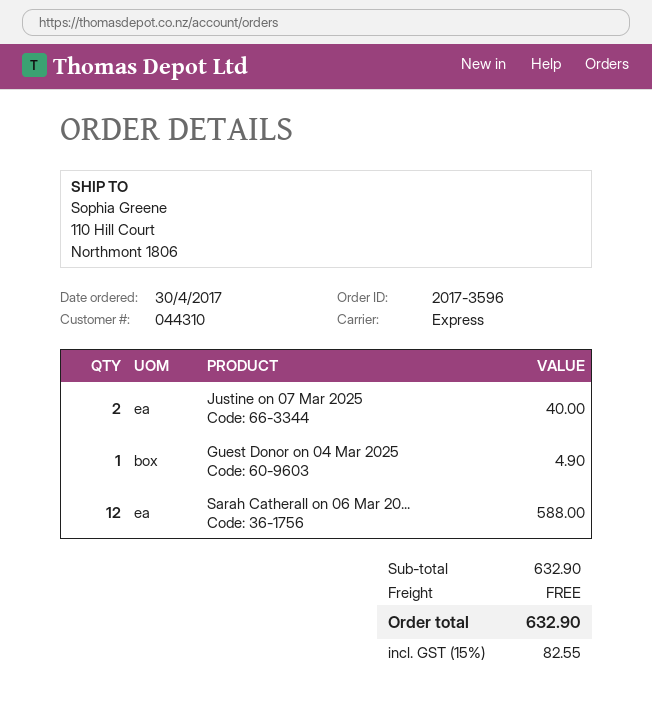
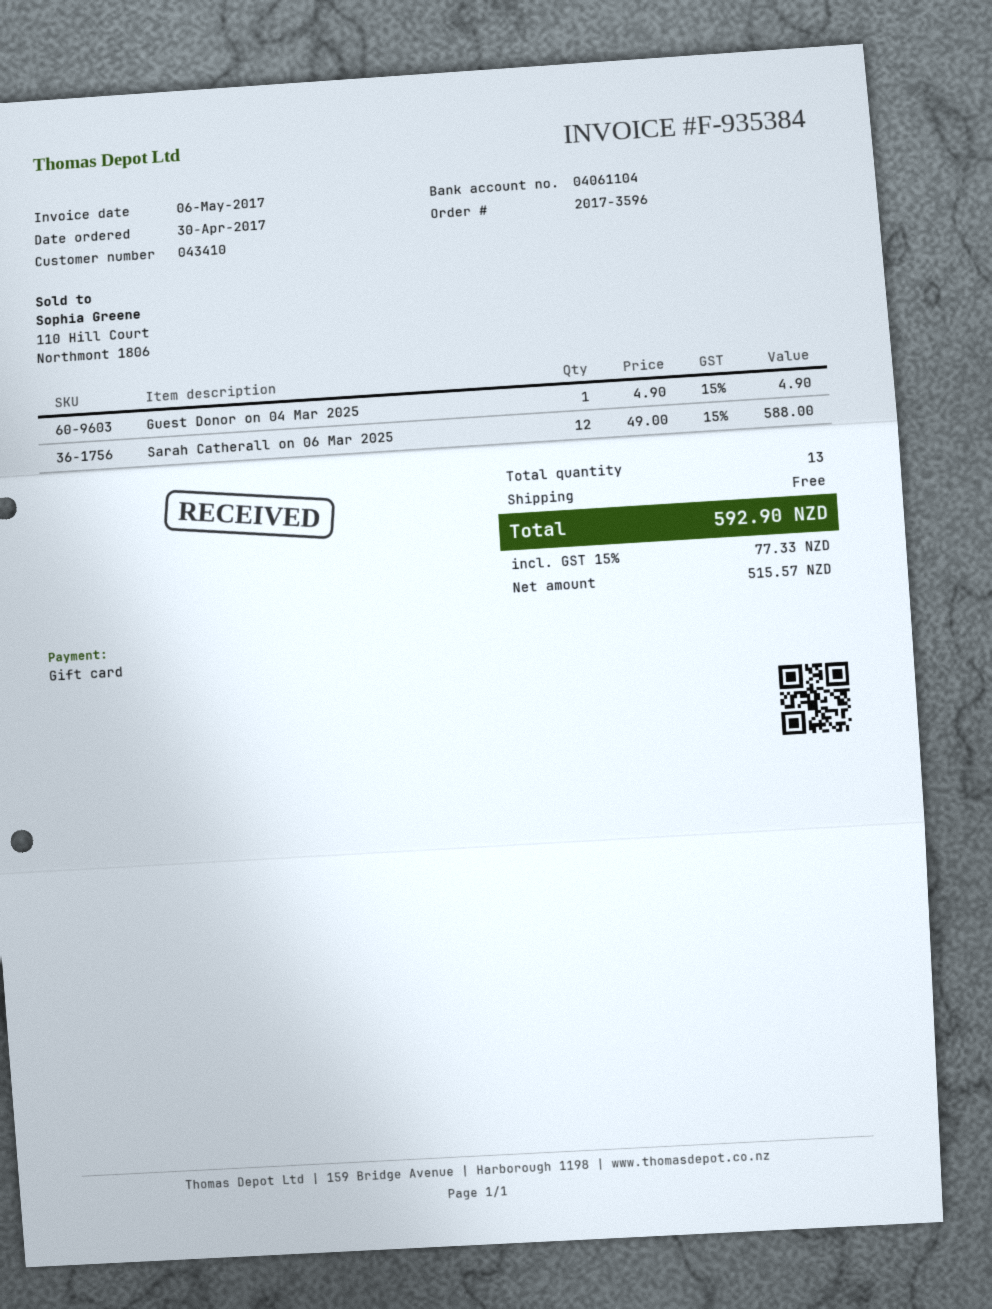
customer number: 044310 -> 043410
Justine on 07 Mar 2025: 2 for 40.00 -> none
tax: 15% = 82.55 -> 15% = 77.33
total: 632.90 -> 592.90

